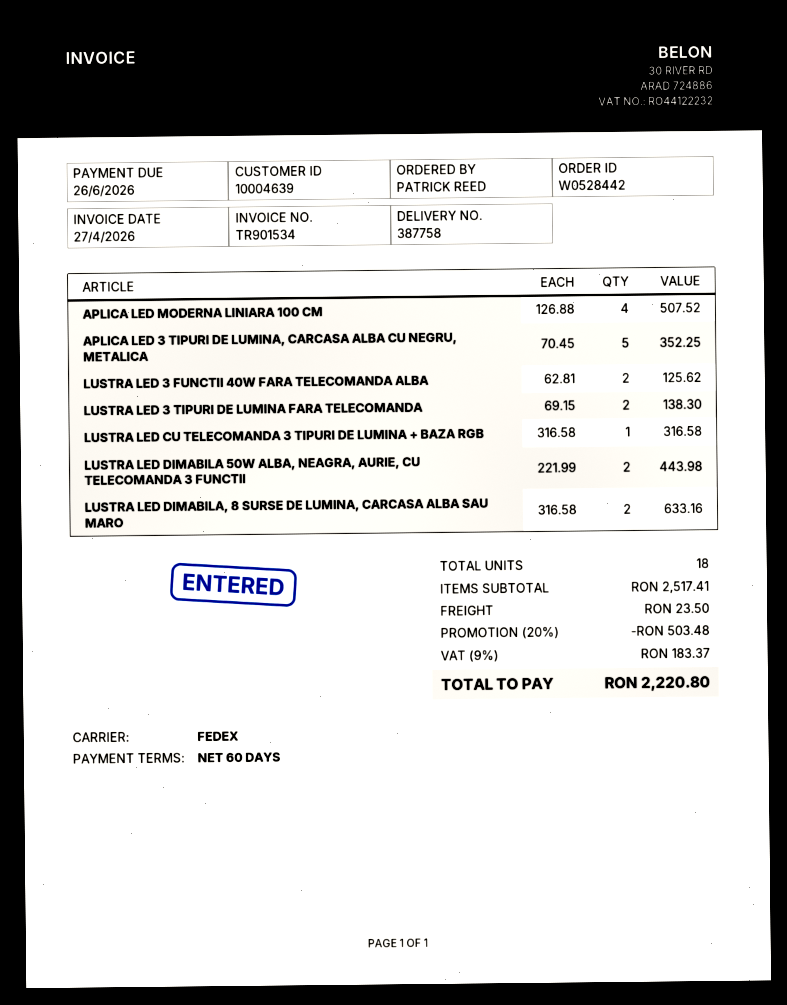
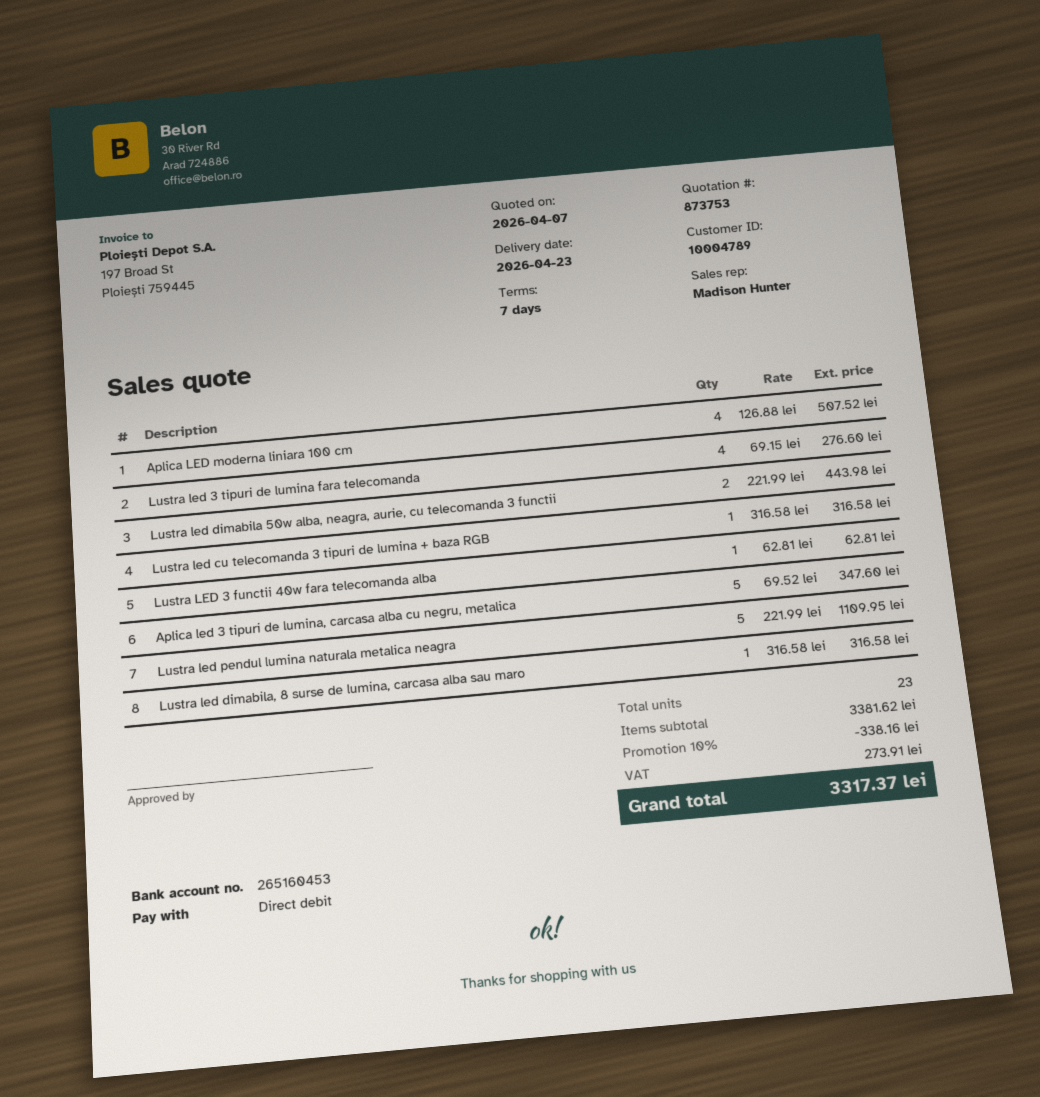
payment terms: 60 days -> 7 days
customer number: 10004639 -> 10004789
APLICA LED 3 TIPURI DE LUMINA, CARCASA ALBA CU NEGRU, METALICA: 5 x 70.45 = 352.25 -> 5 x 69.52 = 347.60
LUSTRA LED 3 FUNCTII 40W FARA TELECOMANDA ALBA: 2 x 62.81 = 125.62 -> 1 x 62.81 = 62.81
LUSTRA LED 3 TIPURI DE LUMINA FARA TELECOMANDA: 2 x 69.15 = 138.30 -> 4 x 69.15 = 276.60
LUSTRA LED DIMABILA, 8 SURSE DE LUMINA, CARCASA ALBA SAU MARO: 2 x 316.58 = 633.16 -> 1 x 316.58 = 316.58
Lustra led pendul lumina naturala metalica neagra: none -> 5 x 221.99 = 1109.95
total quantity: 18 -> 23
subtotal: 2517.41 -> 3381.62
discount: 20% = 503.48 -> 10% = 338.16
shipping: 23.50 -> none
tax: 183.37 -> 273.91
total: 2220.80 -> 3317.37

